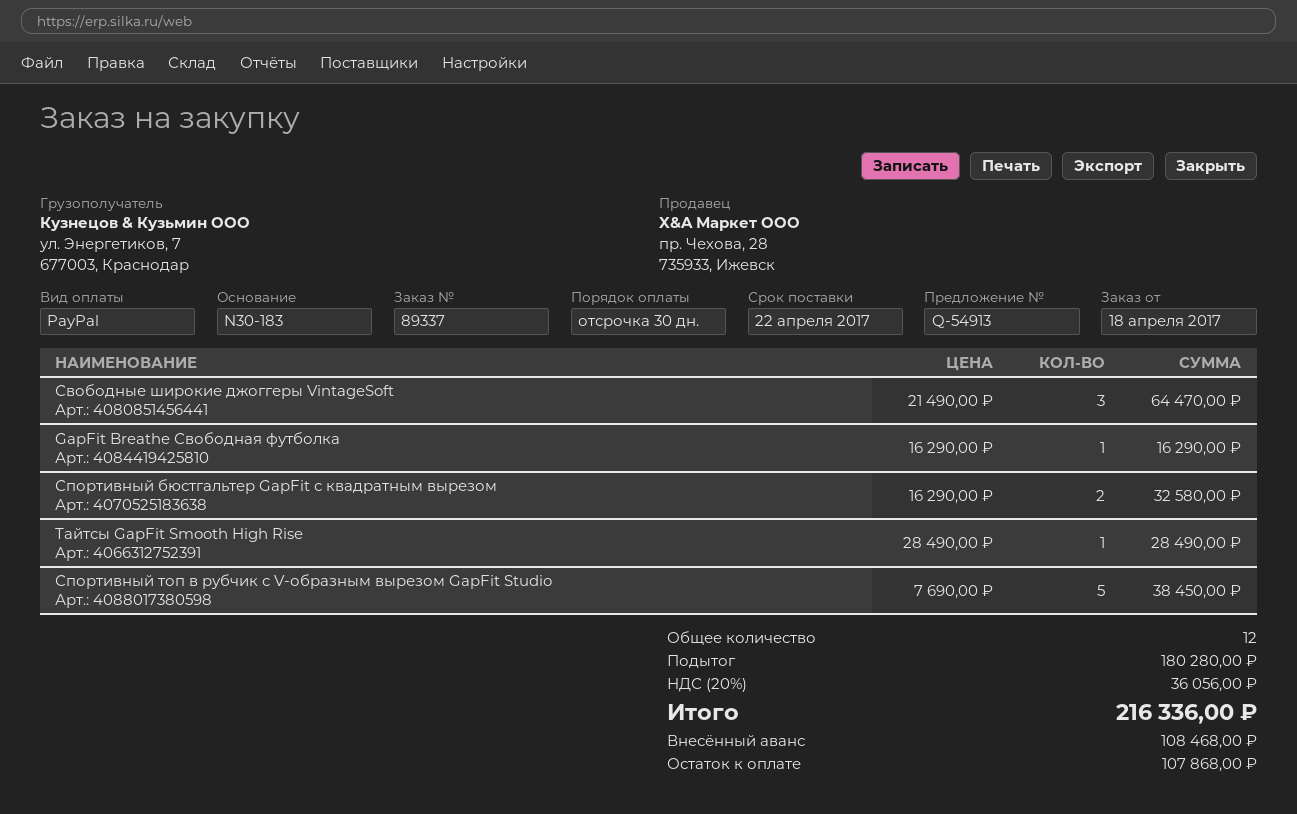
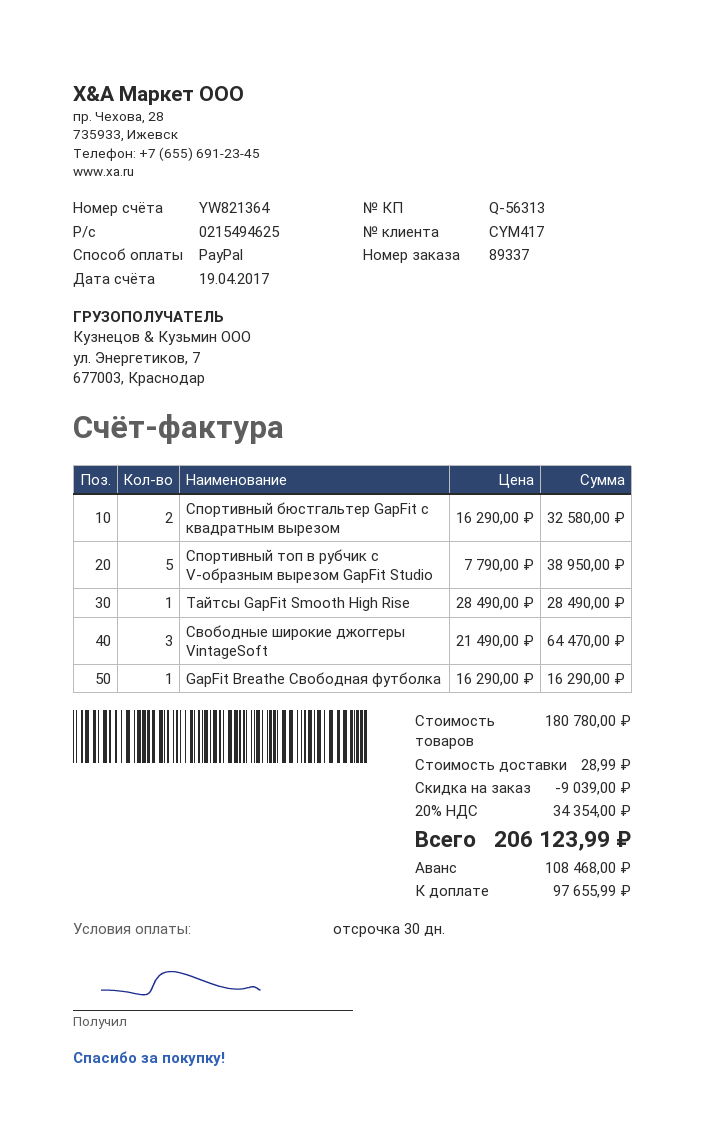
quote number: Q-54913 -> Q-56313
Спортивный топ в рубчик с V-образным вырезом GapFit Studio: 5 x 7690.00 = 38450.00 -> 5 x 7790.00 = 38950.00
subtotal: 180280.00 -> 180780.00
discount: none -> 9039.00
shipping: none -> 28.99
tax: 20% = 36056.00 -> 20% = 34354.00
total: 216336.00 -> 206123.99
balance: 107868.00 -> 97655.99

